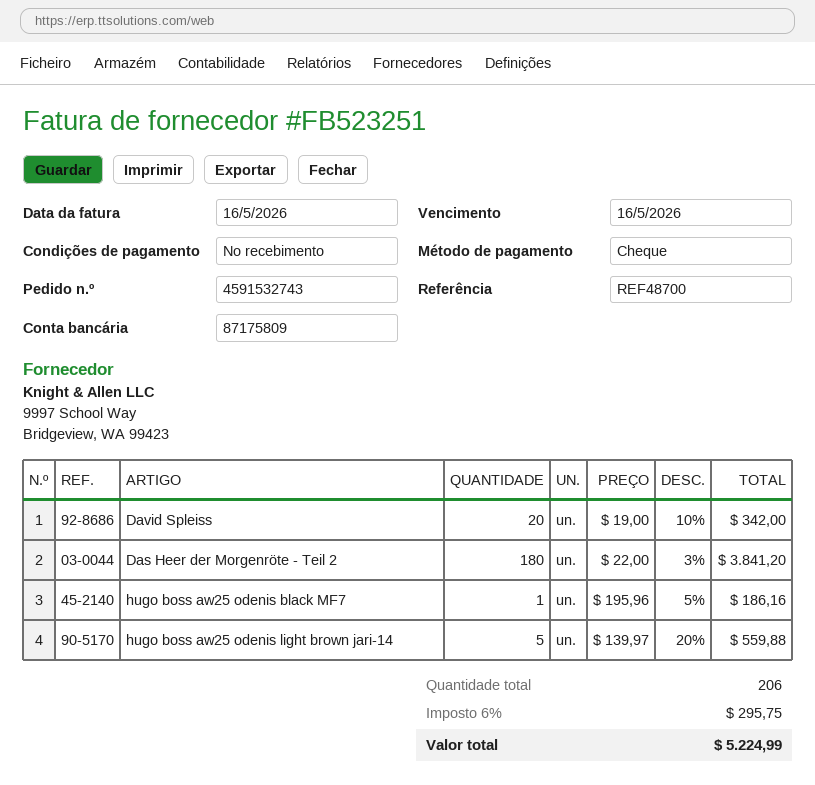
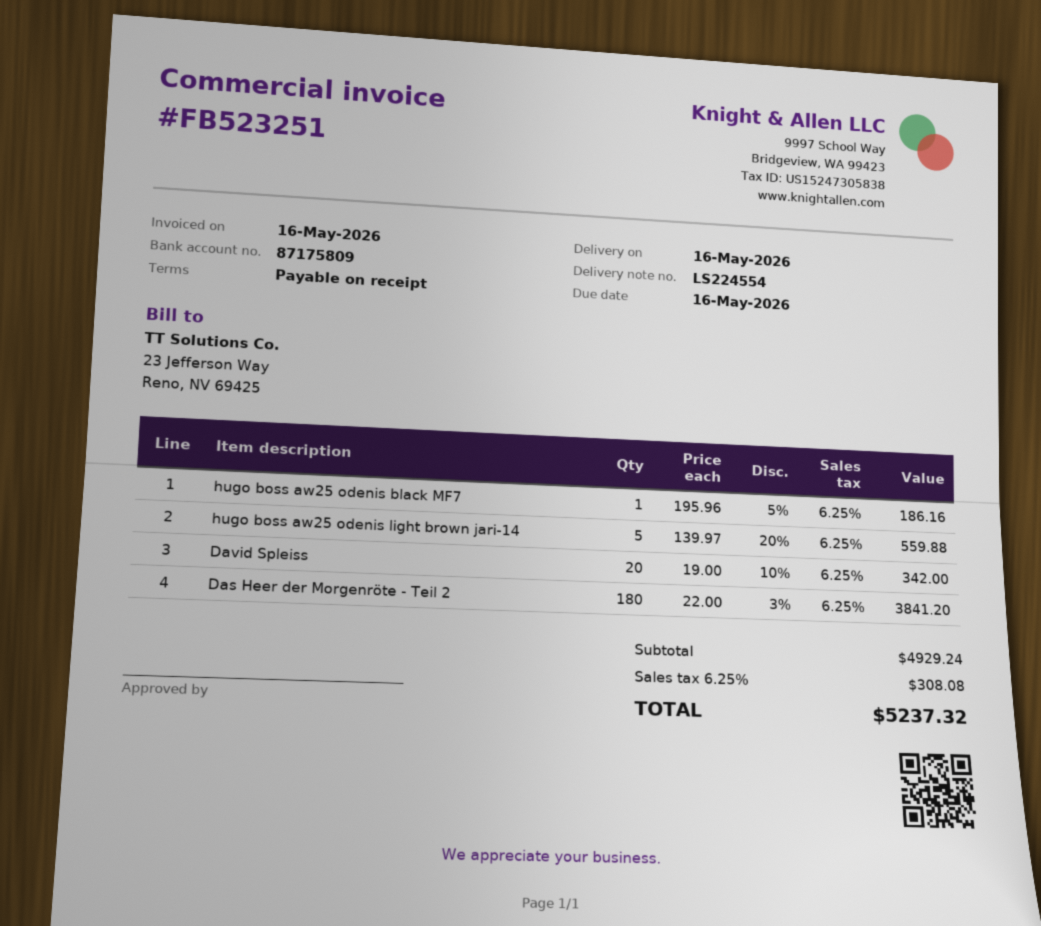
tax: 6% = 295.75 -> 6.25% = 308.08
total: 5224.99 -> 5237.32

